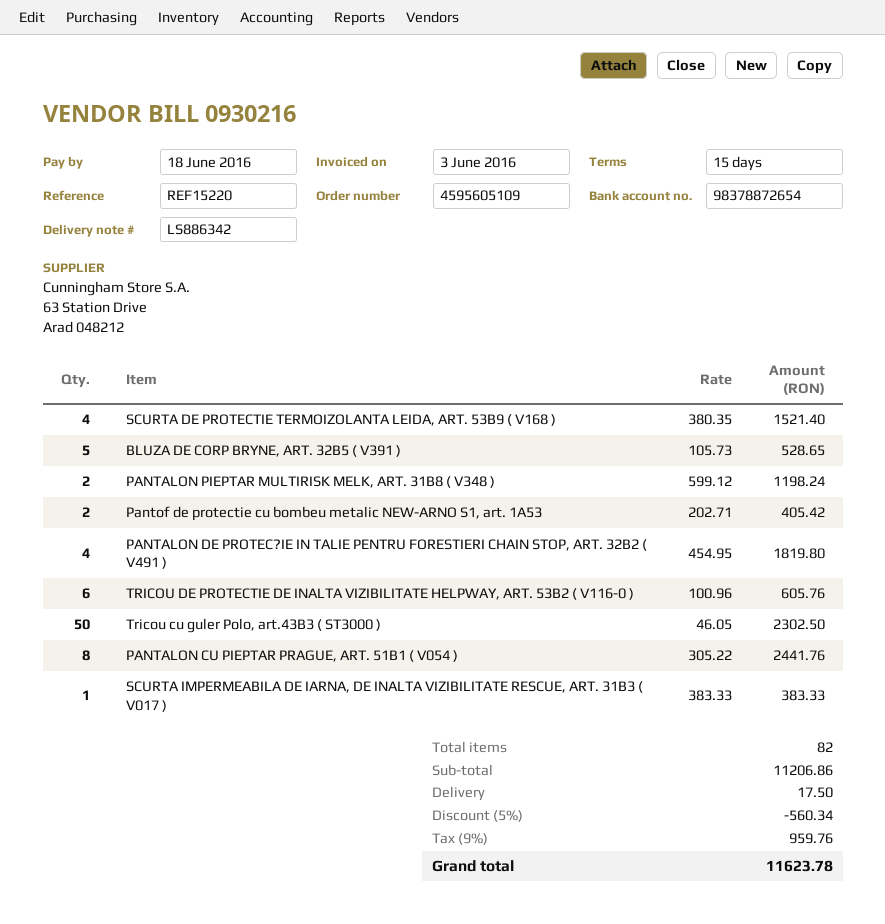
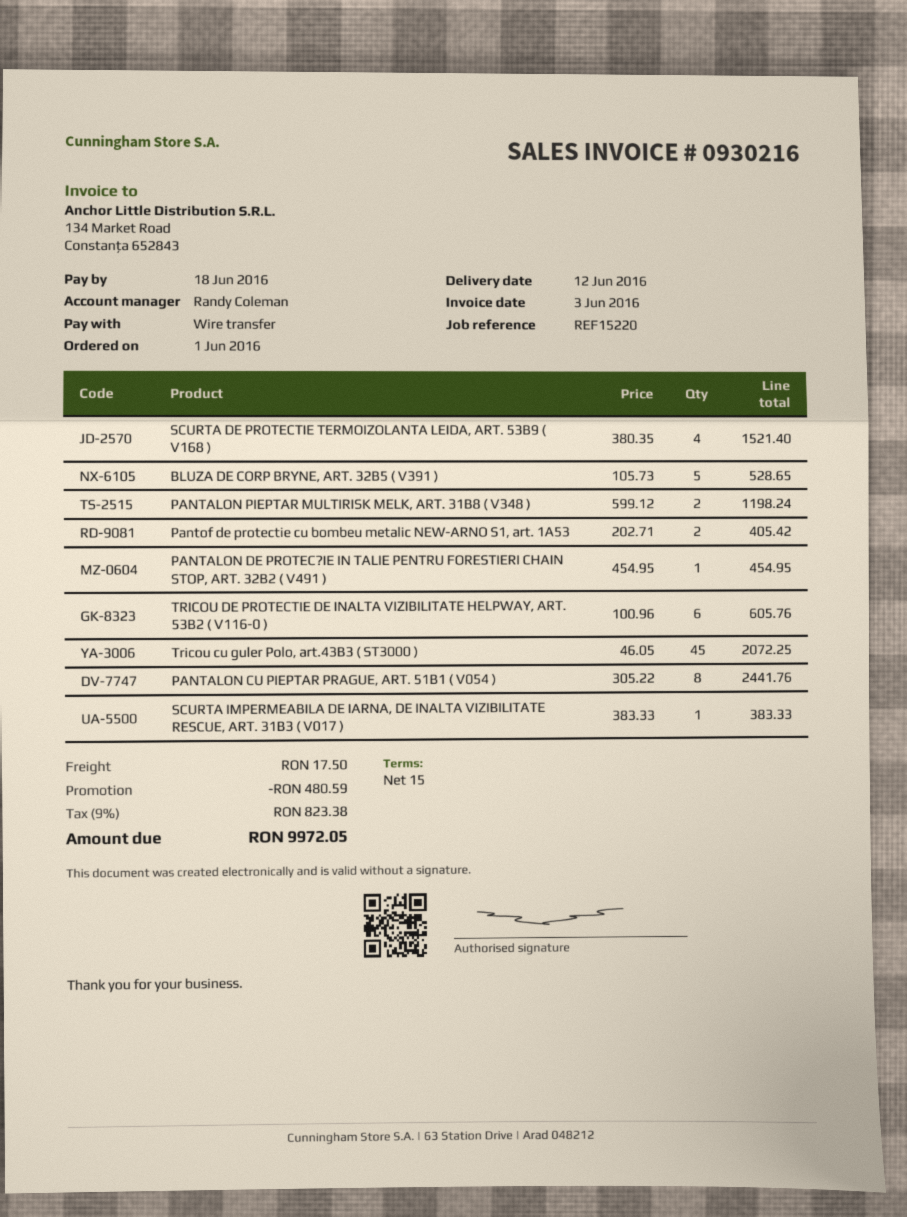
PANTALON DE PROTEC?IE IN TALIE PENTRU FORESTIERI CHAIN STOP, ART. 32B2 ( V491 ): 4 x 454.95 = 1819.80 -> 1 x 454.95 = 454.95
Tricou cu guler Polo, art.43B3 ( ST3000 ): 50 x 46.05 = 2302.50 -> 45 x 46.05 = 2072.25
discount: 560.34 -> 480.59
tax: 9% = 959.76 -> 9% = 823.38
total: 11623.78 -> 9972.05

